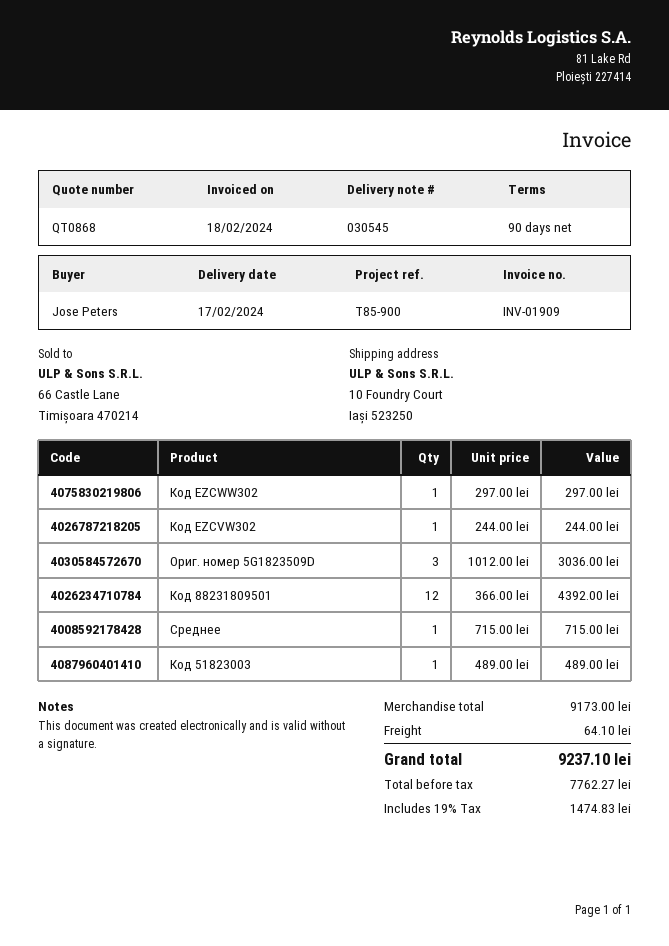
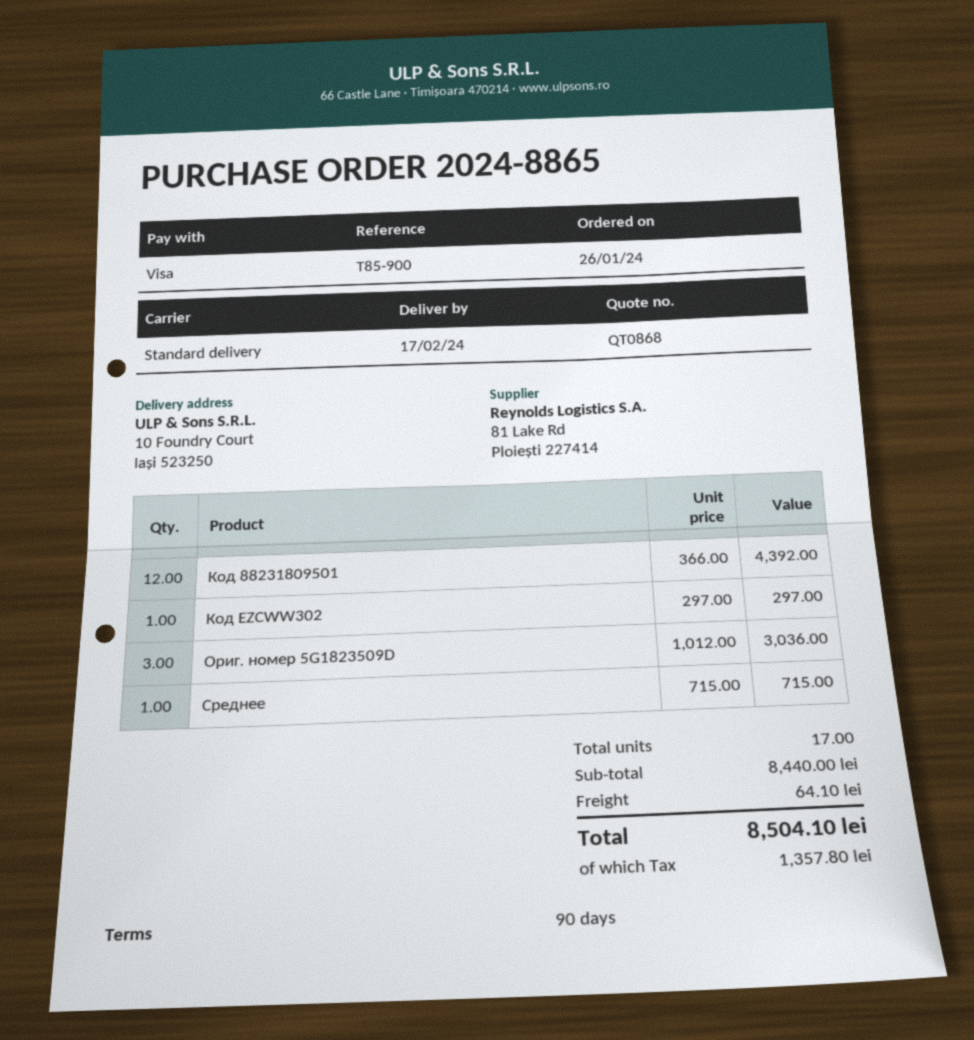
Код EZCVW302: 1 x 244.00 = 244.00 -> none
Код 51823003: 1 x 489.00 = 489.00 -> none
subtotal: 9173.00 -> 8440.00
tax: 1474.83 -> 1357.80
total: 9237.10 -> 8504.10

